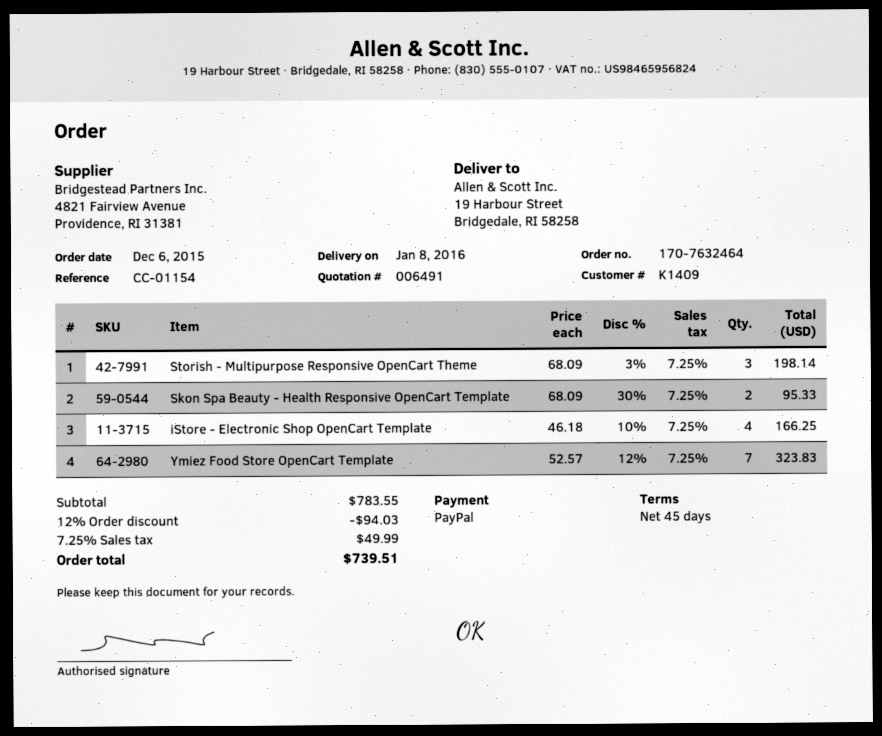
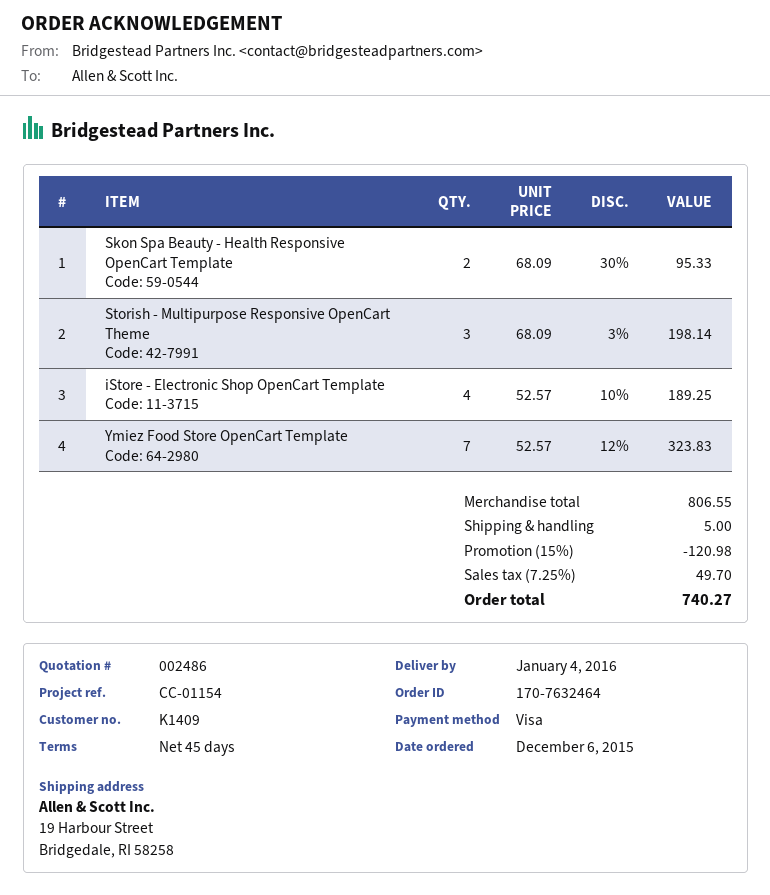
quote number: 006491 -> 002486
delivery date: 2016-01-08 -> 2016-01-04
payment method: PayPal -> Visa
iStore - Electronic Shop OpenCart Template: 4 x 46.18 - 10% = 166.25 -> 4 x 52.57 - 10% = 189.25
subtotal: 783.55 -> 806.55
discount: 12% = 94.03 -> 15% = 120.98
shipping: none -> 5.00
tax: 7.25% = 49.99 -> 7.25% = 49.70
total: 739.51 -> 740.27

